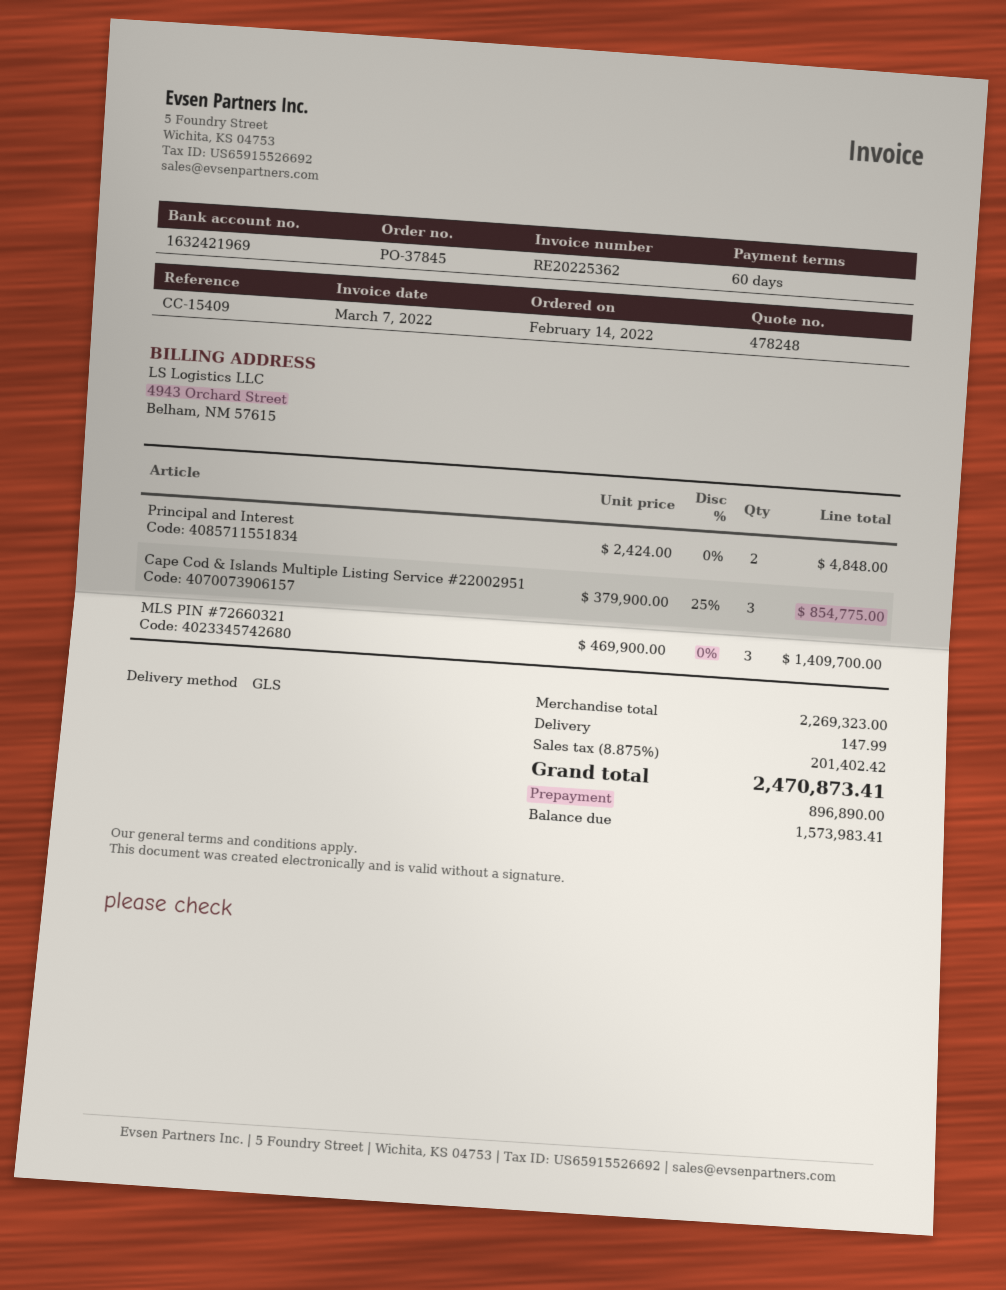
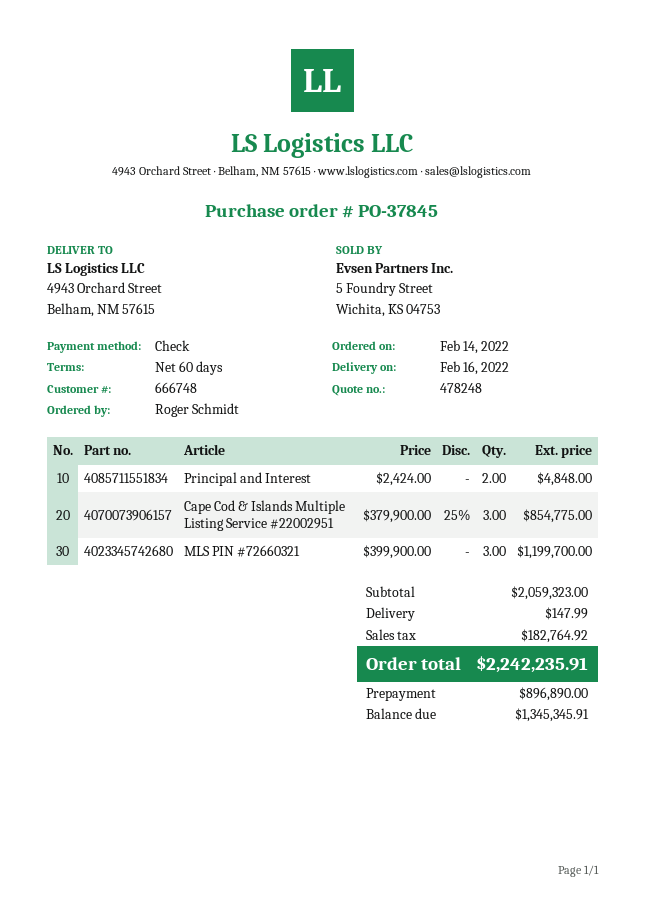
MLS PIN #72660321: 3 x 469900.00 = 1409700.00 -> 3 x 399900.00 = 1199700.00
subtotal: 2269323.00 -> 2059323.00
tax: 201402.42 -> 182764.92
total: 2470873.41 -> 2242235.91
balance: 1573983.41 -> 1345345.91

